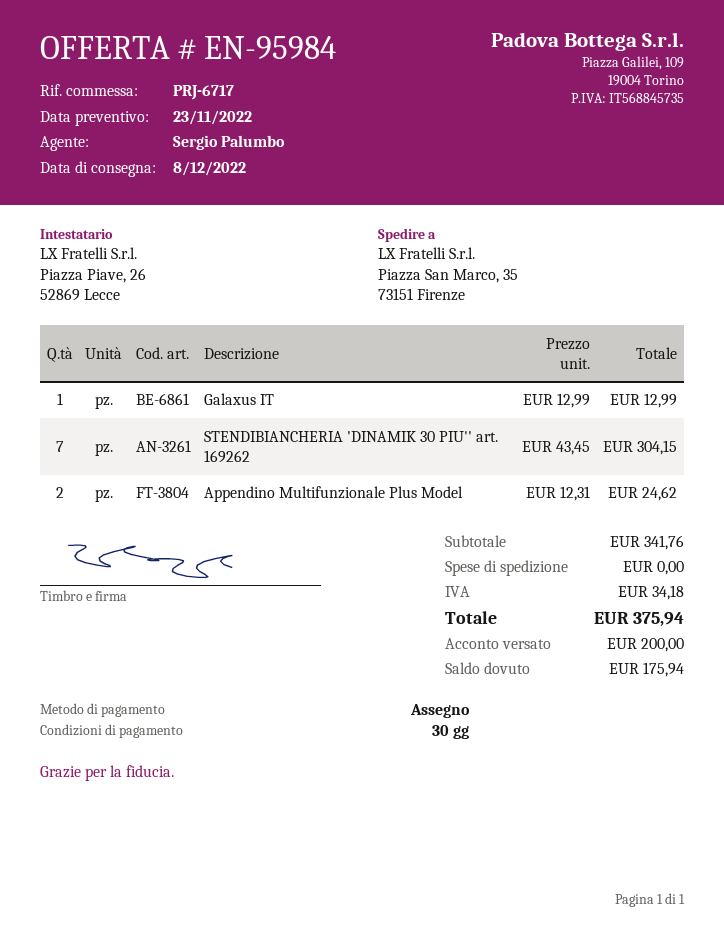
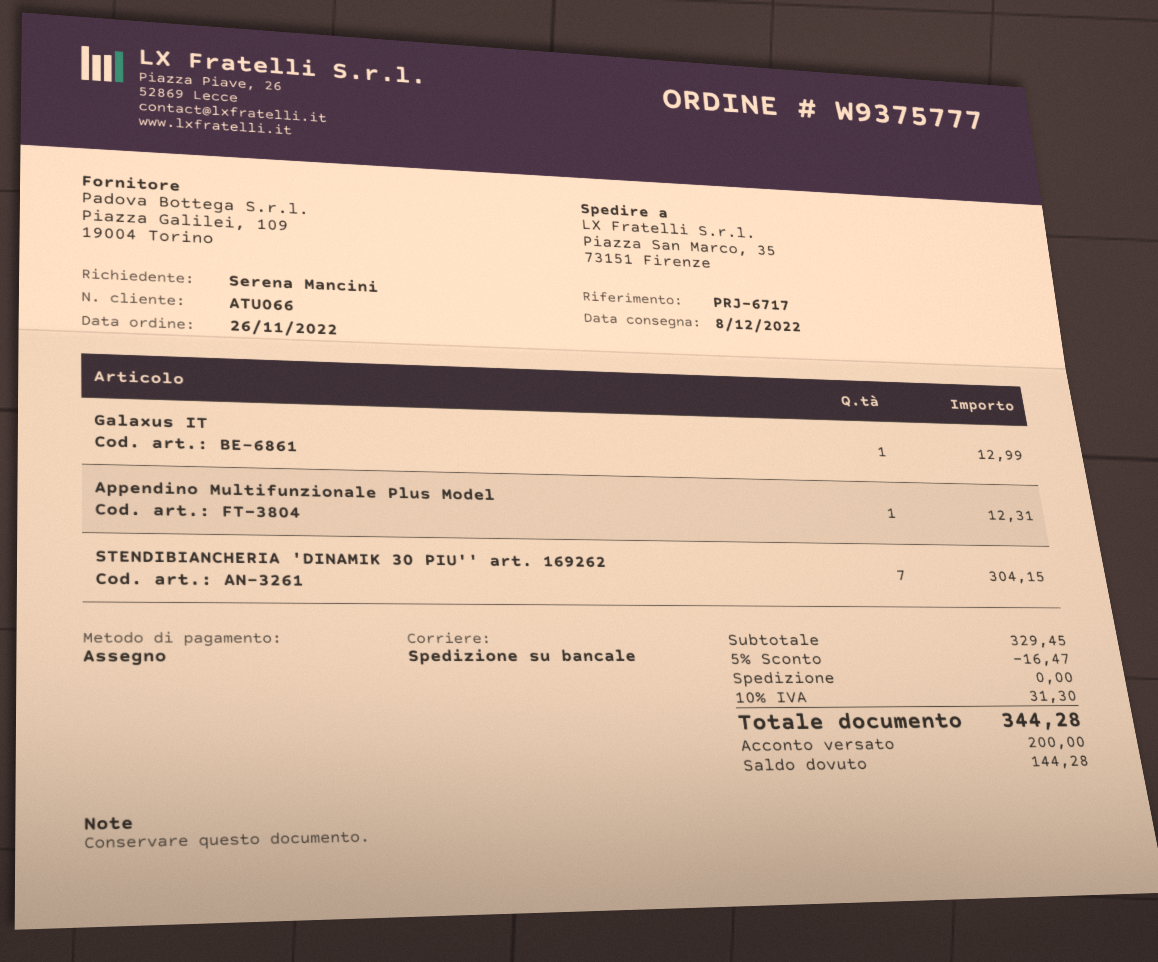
Appendino Multifunzionale Plus Model: 2 for 24.62 -> 1 for 12.31
subtotal: 341.76 -> 329.45
discount: none -> 5% = 16.47
tax: 34.18 -> 31.30
total: 375.94 -> 344.28
balance: 175.94 -> 144.28

